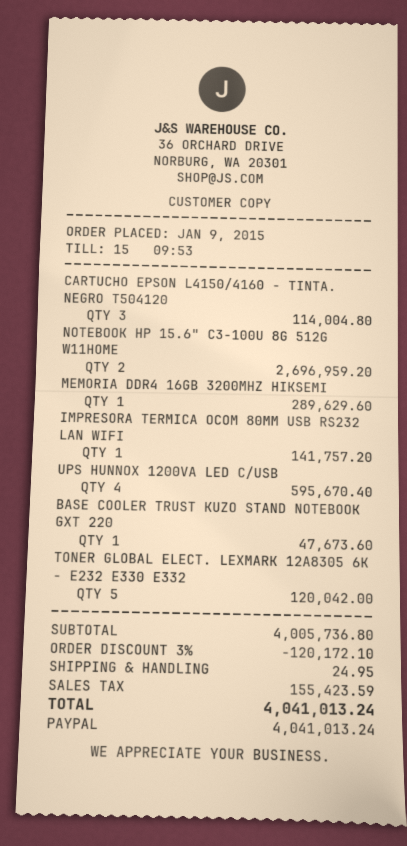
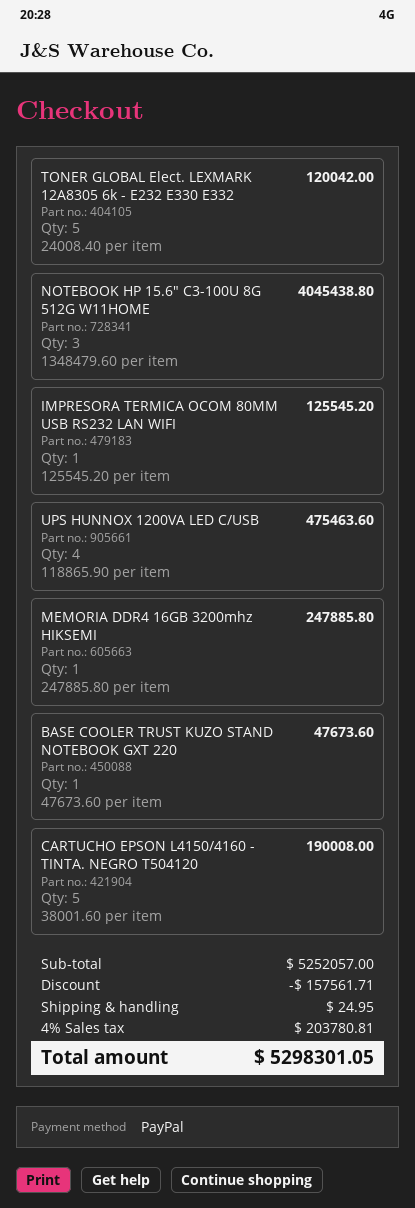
CARTUCHO EPSON L4150/4160 - TINTA. NEGRO T504120: 3 for 114004.80 -> 5 for 190008.00
NOTEBOOK HP 15.6" C3-100U 8G 512G W11HOME: 2 for 2696959.20 -> 3 for 4045438.80
MEMORIA DDR4 16GB 3200MHZ HIKSEMI: 1 for 289629.60 -> 1 for 247885.80
IMPRESORA TERMICA OCOM 80MM USB RS232 LAN WIFI: 1 for 141757.20 -> 1 for 125545.20
UPS HUNNOX 1200VA LED C/USB: 4 for 595670.40 -> 4 for 475463.60
subtotal: 4005736.80 -> 5252057.00
discount: 120172.10 -> 157561.71
tax: 155423.59 -> 203780.81
total: 4041013.24 -> 5298301.05

